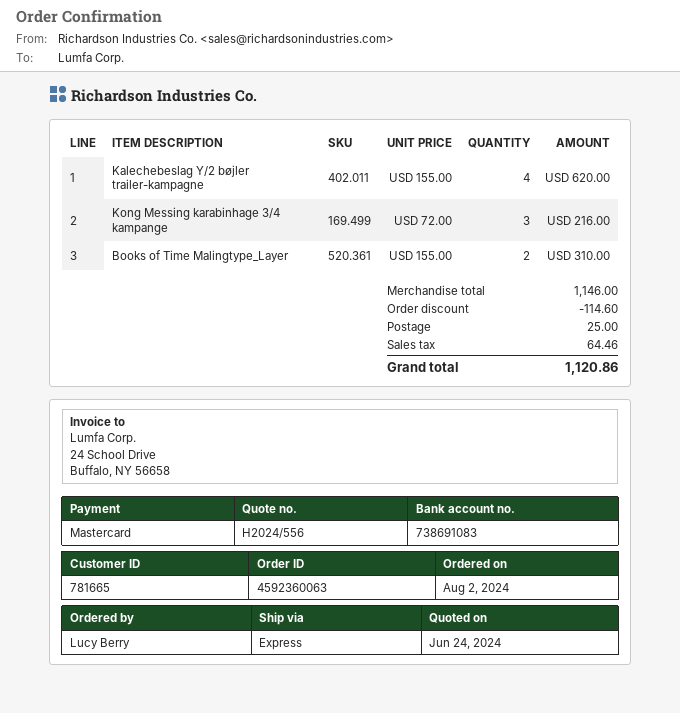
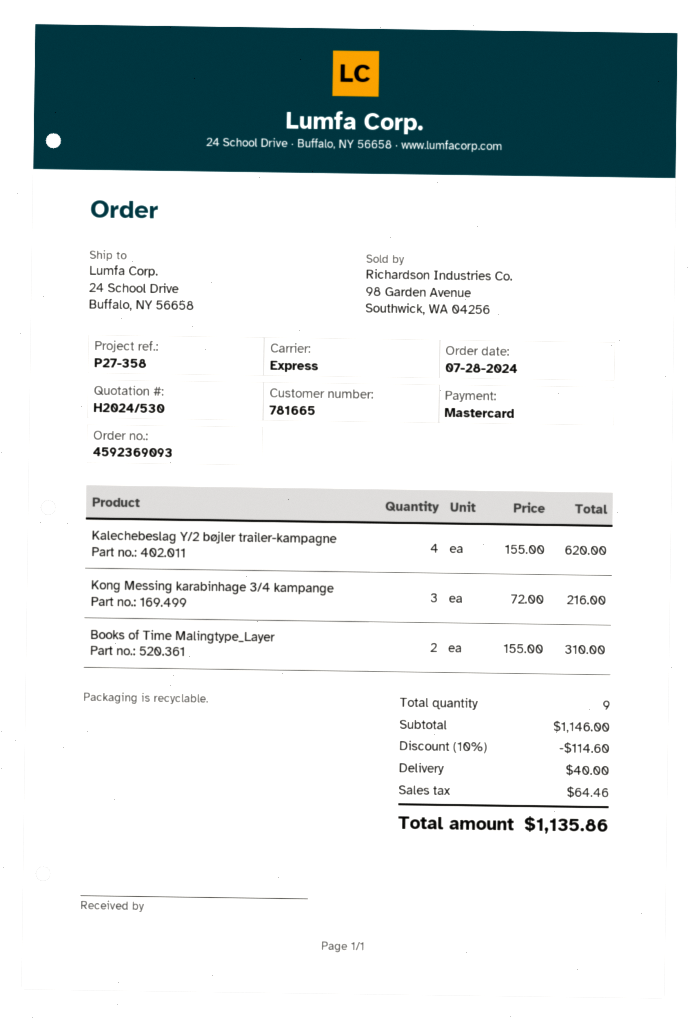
quote number: H2024/556 -> H2024/530
order number: 4592360063 -> 4592369093
order date: 2024-08-02 -> 2024-07-28
shipping: 25.00 -> 40.00
total: 1120.86 -> 1135.86

